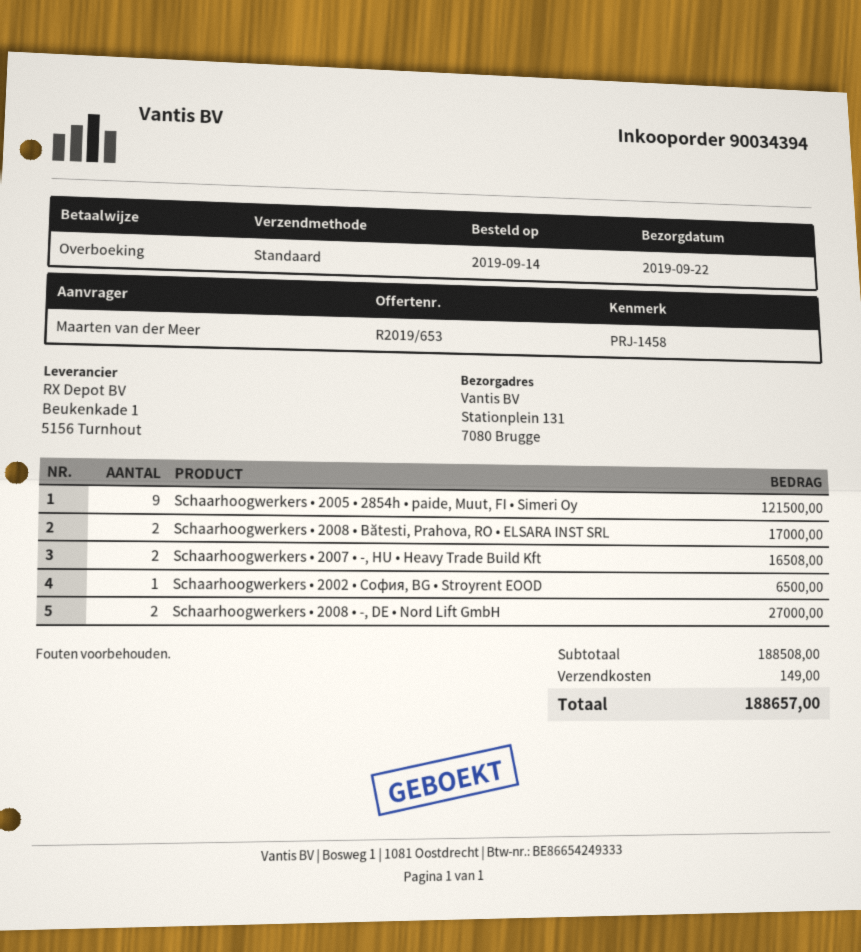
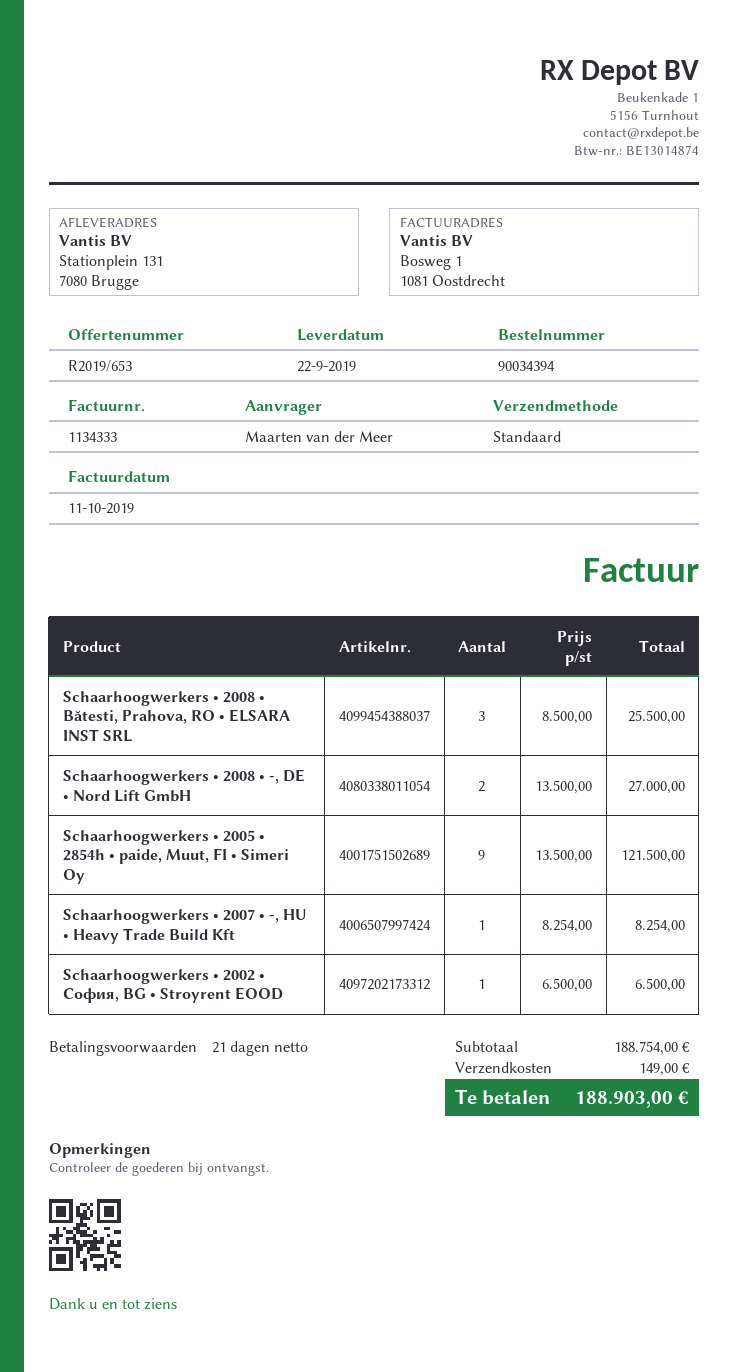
Schaarhoogwerkers • 2008 • Bătesti, Prahova, RO • ELSARA INST SRL: 2 for 17000.00 -> 3 for 25500.00
Schaarhoogwerkers • 2007 • -, HU • Heavy Trade Build Kft: 2 for 16508.00 -> 1 for 8254.00
subtotal: 188508.00 -> 188754.00
total: 188657.00 -> 188903.00

